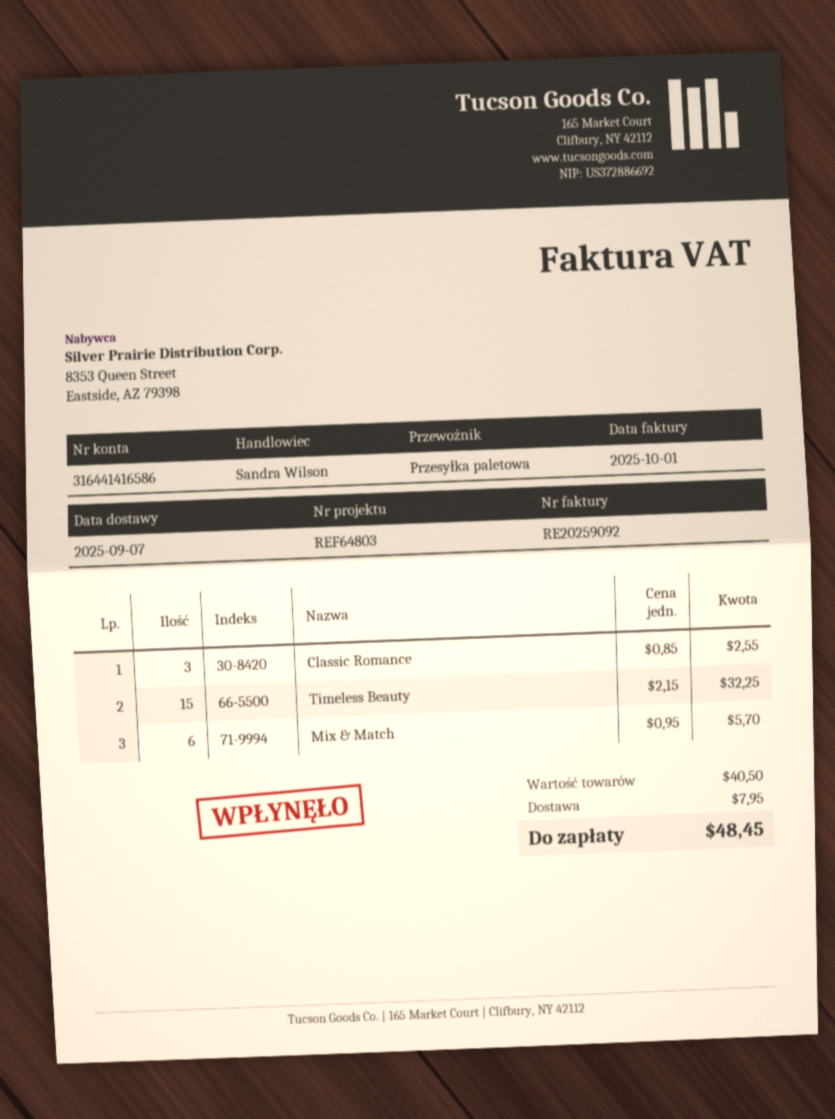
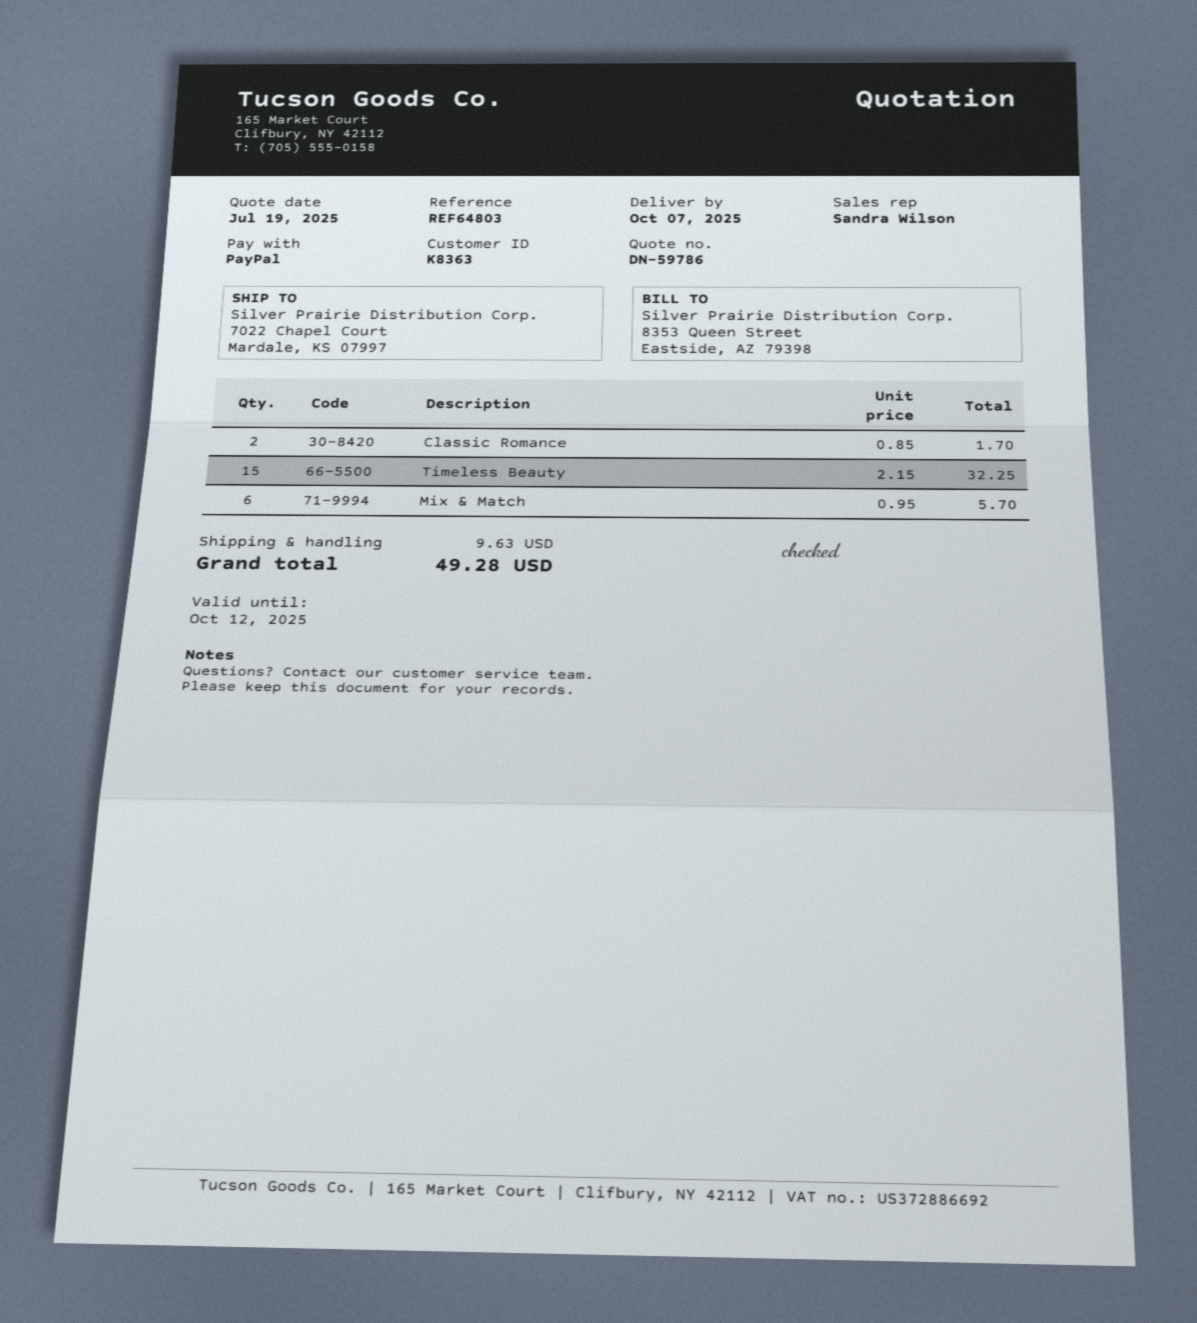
delivery date: 2025-09-07 -> 2025-10-07
Classic Romance: 3 x 0.85 = 2.55 -> 2 x 0.85 = 1.70
shipping: 7.95 -> 9.63
total: 48.45 -> 49.28

